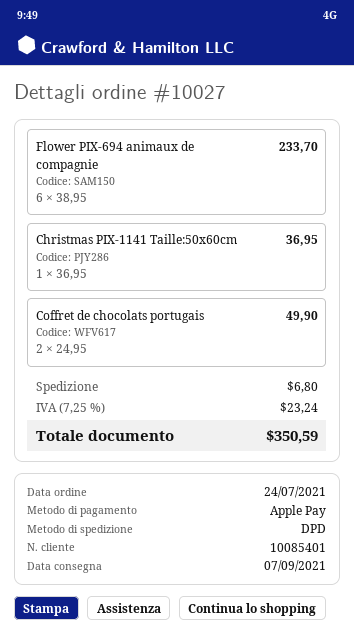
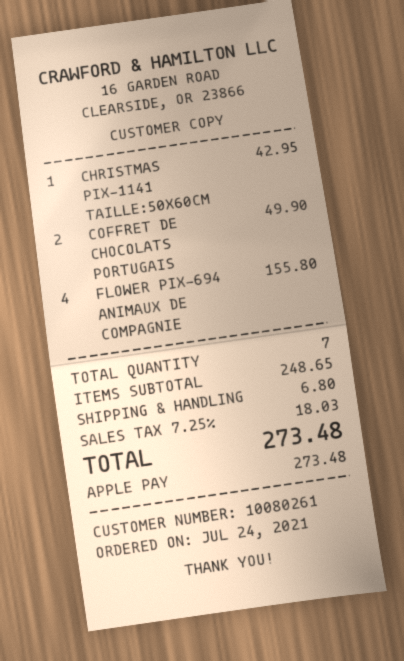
customer number: 10085401 -> 10080261
Flower PIX-694 animaux de compagnie: 6 for 233.70 -> 4 for 155.80
Christmas PIX-1141 Taille:50x60cm: 1 for 36.95 -> 1 for 42.95
tax: 7.25% = 23.24 -> 7.25% = 18.03
total: 350.59 -> 273.48

